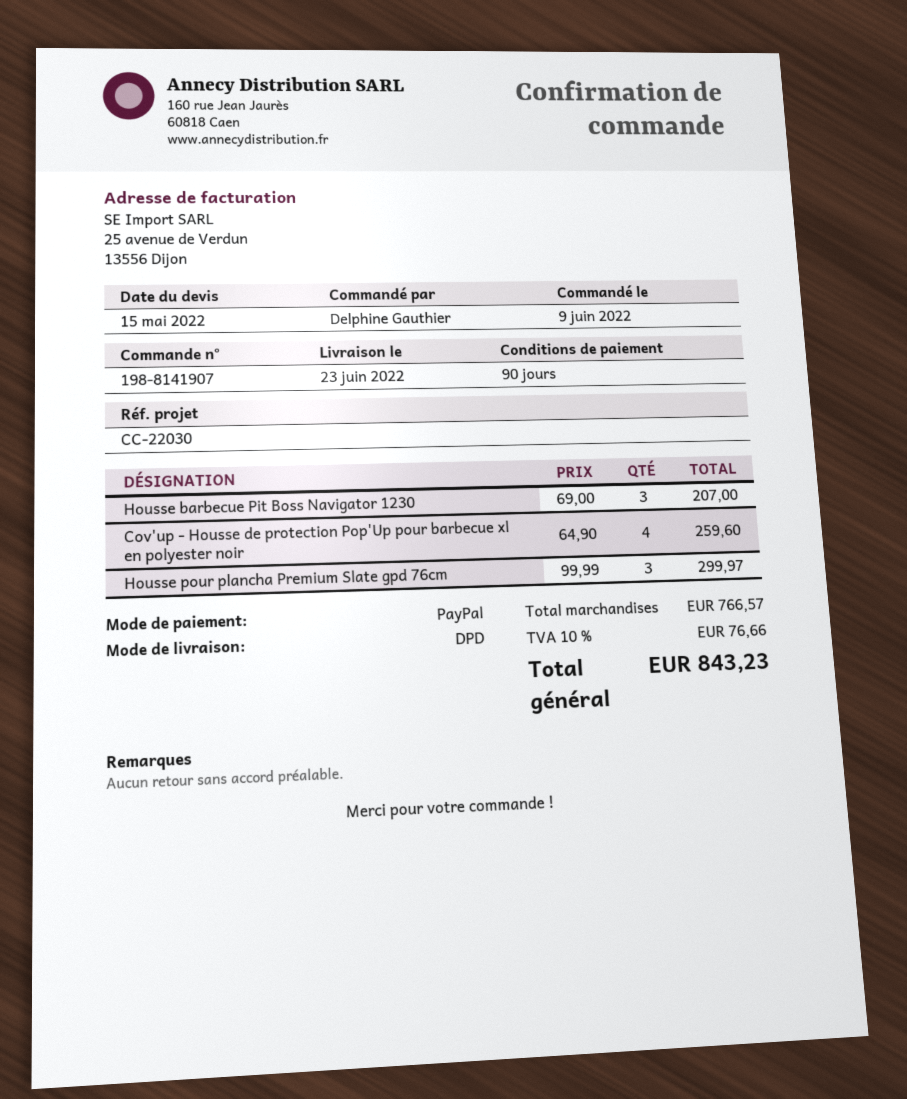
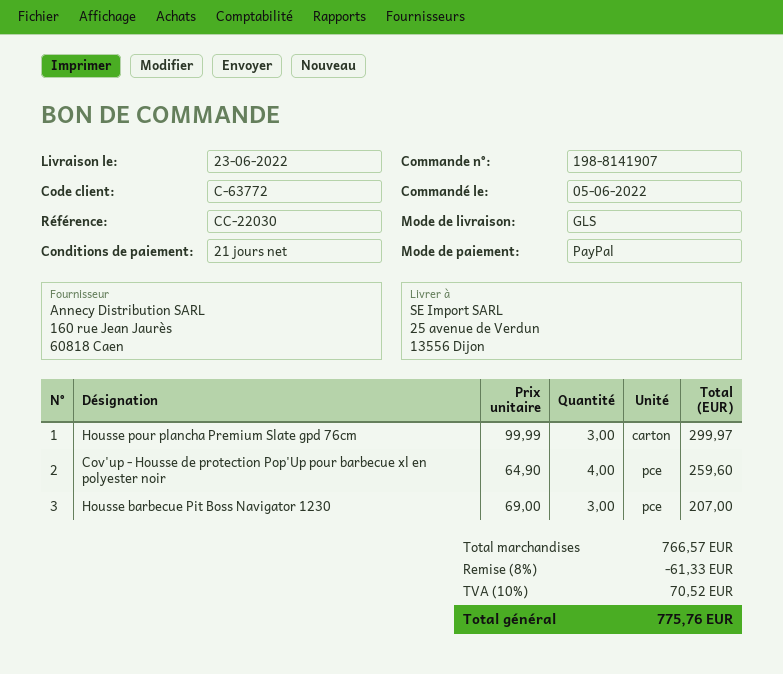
order date: 2022-06-09 -> 2022-06-05
payment terms: 90 days -> 21 days
shipping method: DPD -> GLS
discount: none -> 8% = 61.33
tax: 10% = 76.66 -> 10% = 70.52
total: 843.23 -> 775.76

